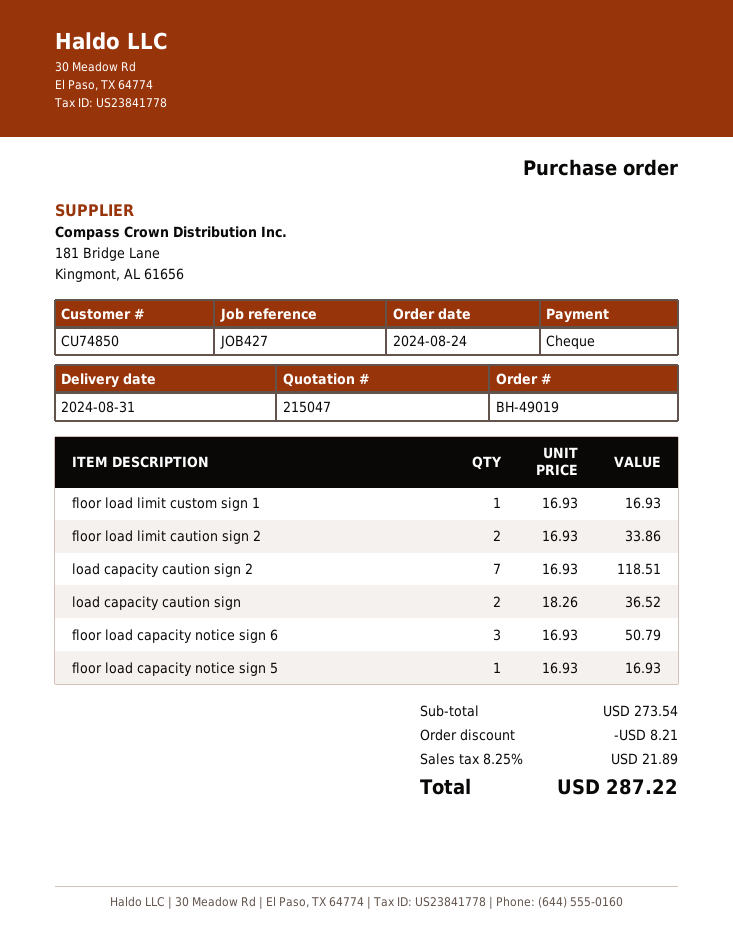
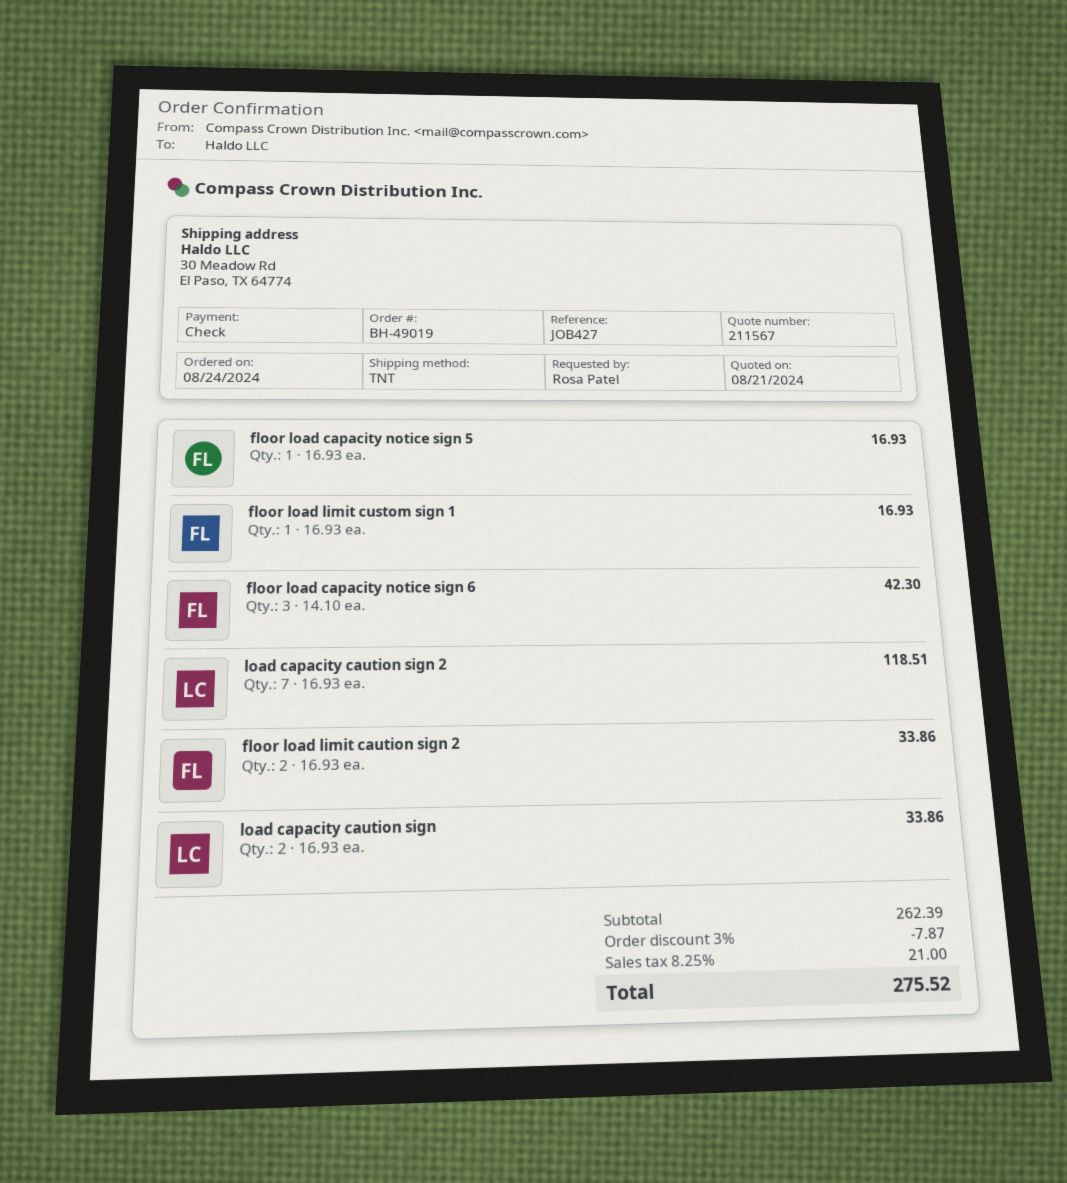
quote number: 215047 -> 211567
load capacity caution sign: 2 x 18.26 = 36.52 -> 2 x 16.93 = 33.86
floor load capacity notice sign 6: 3 x 16.93 = 50.79 -> 3 x 14.10 = 42.30
subtotal: 273.54 -> 262.39
discount: 8.21 -> 7.87
tax: 8.25% = 21.89 -> 8.25% = 21.00
total: 287.22 -> 275.52

